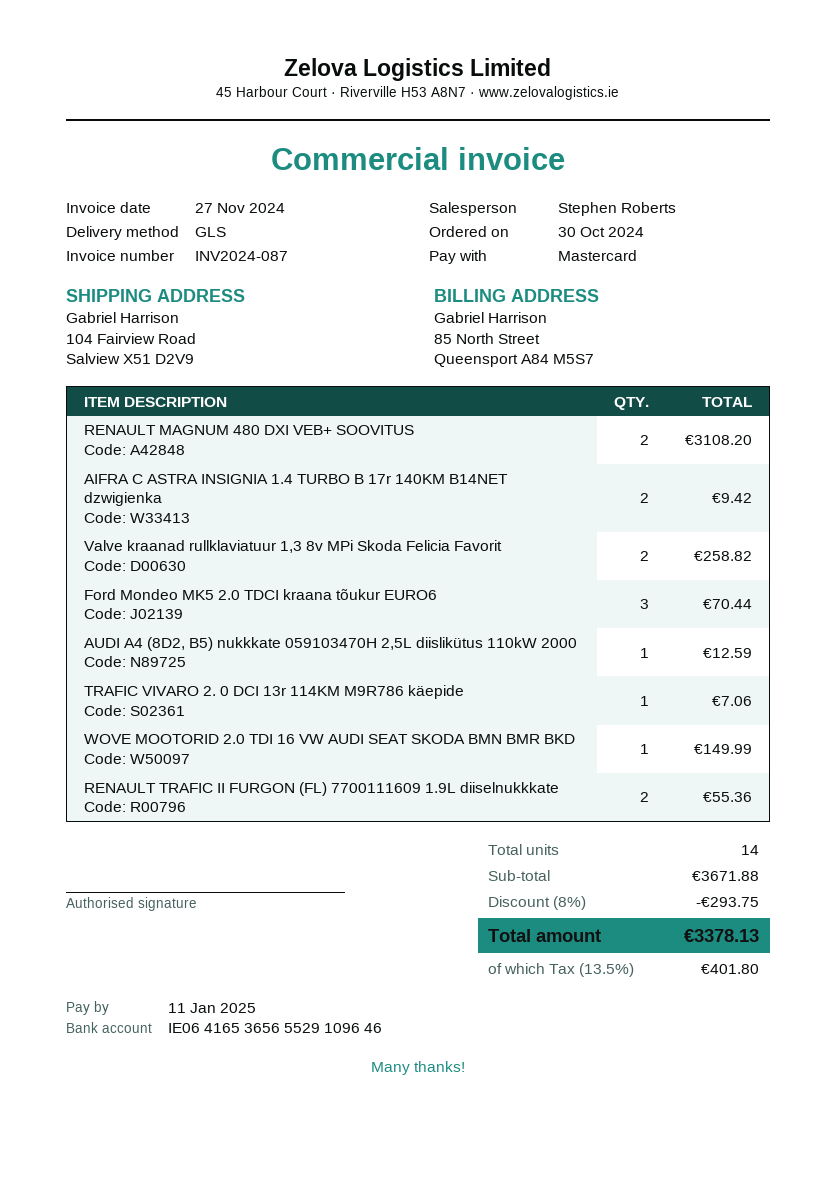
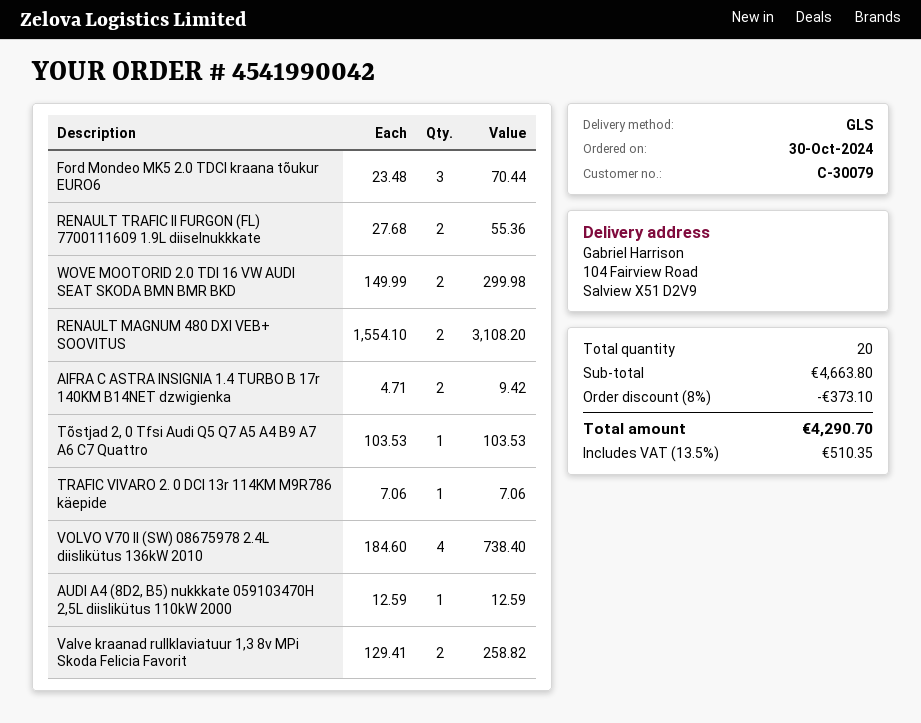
WOVE MOOTORID 2.0 TDI 16 VW AUDI SEAT SKODA BMN BMR BKD: 1 for 149.99 -> 2 for 299.98
Tõstjad 2, 0 Tfsi Audi Q5 Q7 A5 A4 B9 A7 A6 C7 Quattro: none -> 1 for 103.53
VOLVO V70 II (SW) 08675978 2.4L diislikütus 136kW 2010: none -> 4 for 738.40
total quantity: 14 -> 20
subtotal: 3671.88 -> 4663.80
discount: 8% = 293.75 -> 8% = 373.10
tax: 13.5% = 401.80 -> 13.5% = 510.35
total: 3378.13 -> 4290.70

